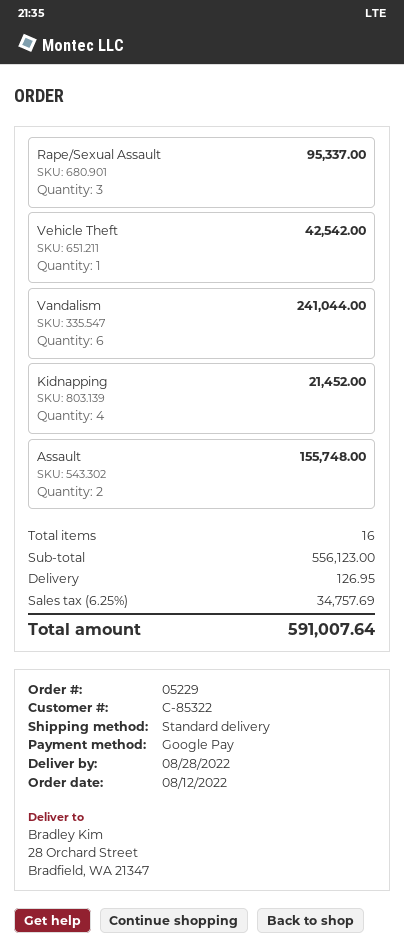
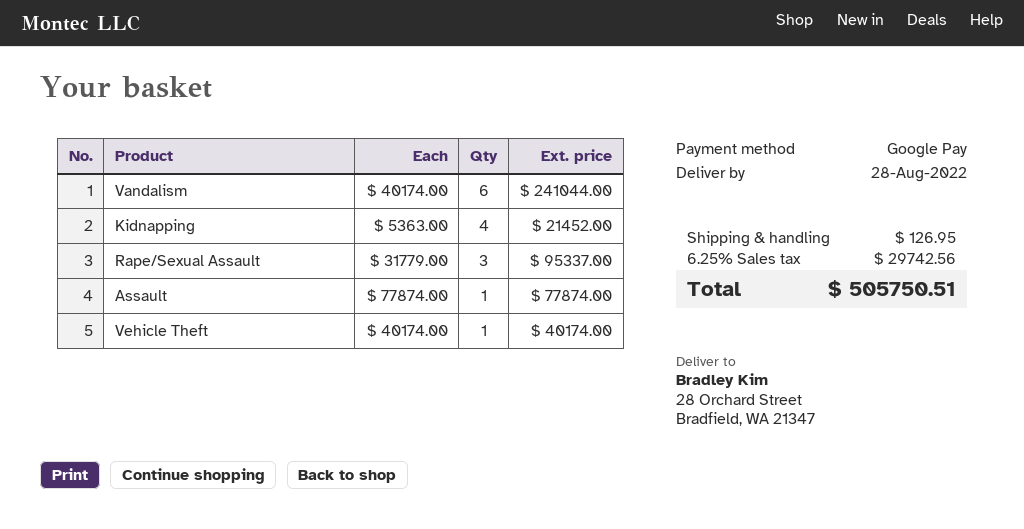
Vehicle Theft: 1 for 42542.00 -> 1 for 40174.00
Assault: 2 for 155748.00 -> 1 for 77874.00
tax: 6.25% = 34757.69 -> 6.25% = 29742.56
total: 591007.64 -> 505750.51

